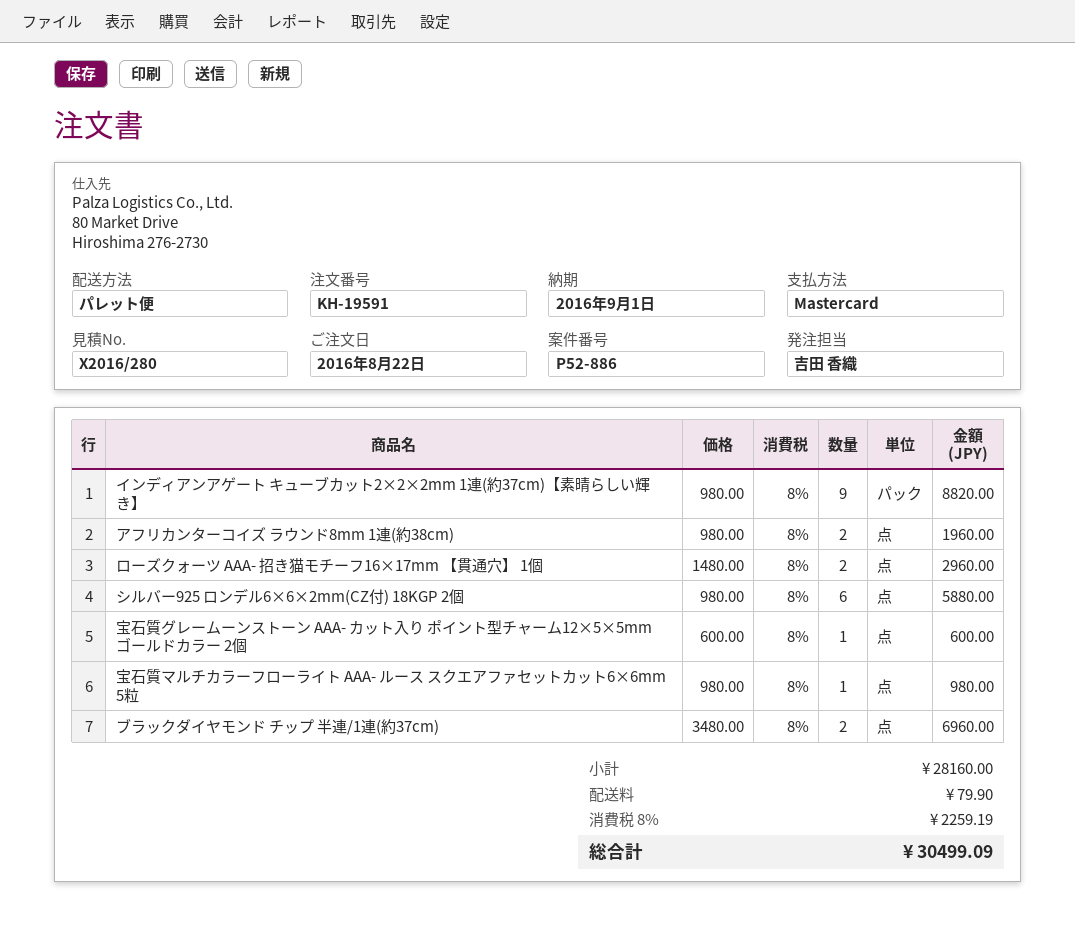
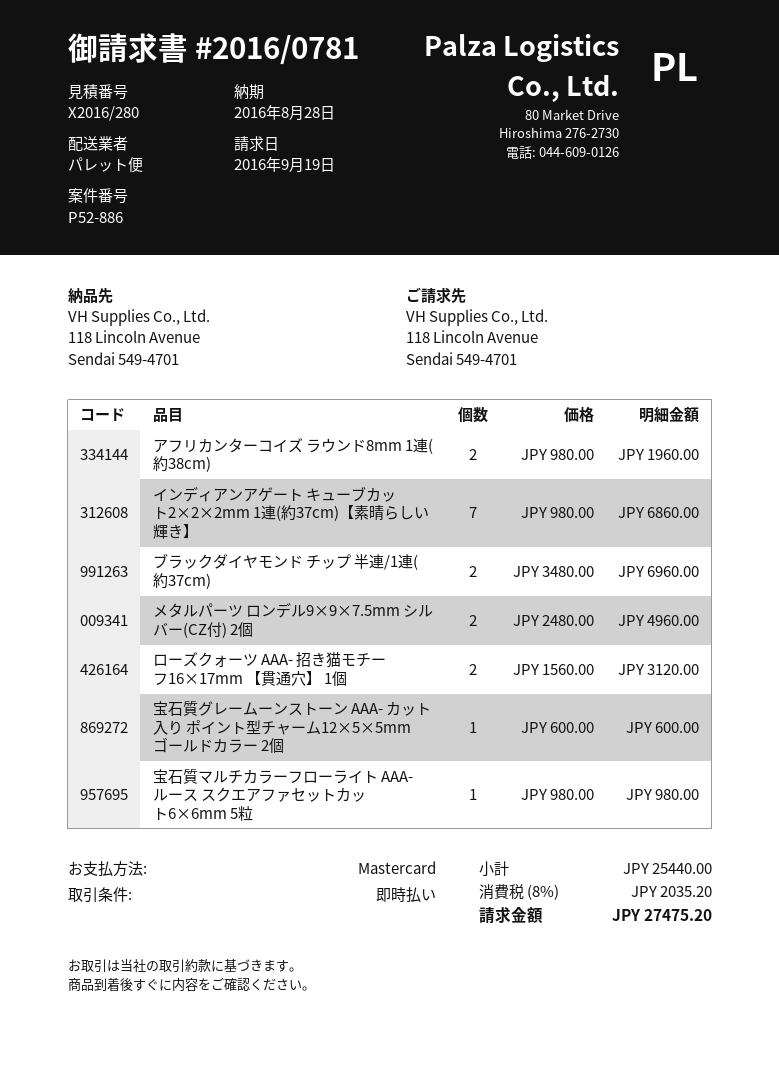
delivery date: 2016-09-01 -> 2016-08-28
インディアンアゲート キューブカット2×2×2mm 1連(約37cm)【素晴らしい輝き】: 9 x 980.00 = 8820.00 -> 7 x 980.00 = 6860.00
ローズクォーツ AAA- 招き猫モチーフ16×17mm 【貫通穴】 1個: 2 x 1480.00 = 2960.00 -> 2 x 1560.00 = 3120.00
シルバー925 ロンデル6×6×2mm(CZ付) 18KGP 2個: 6 x 980.00 = 5880.00 -> none
メタルパーツ ロンデル9×9×7.5mm シルバー(CZ付) 2個: none -> 2 x 2480.00 = 4960.00
subtotal: 28160.00 -> 25440.00
shipping: 79.90 -> none
tax: 8% = 2259.19 -> 8% = 2035.20
total: 30499.09 -> 27475.20

